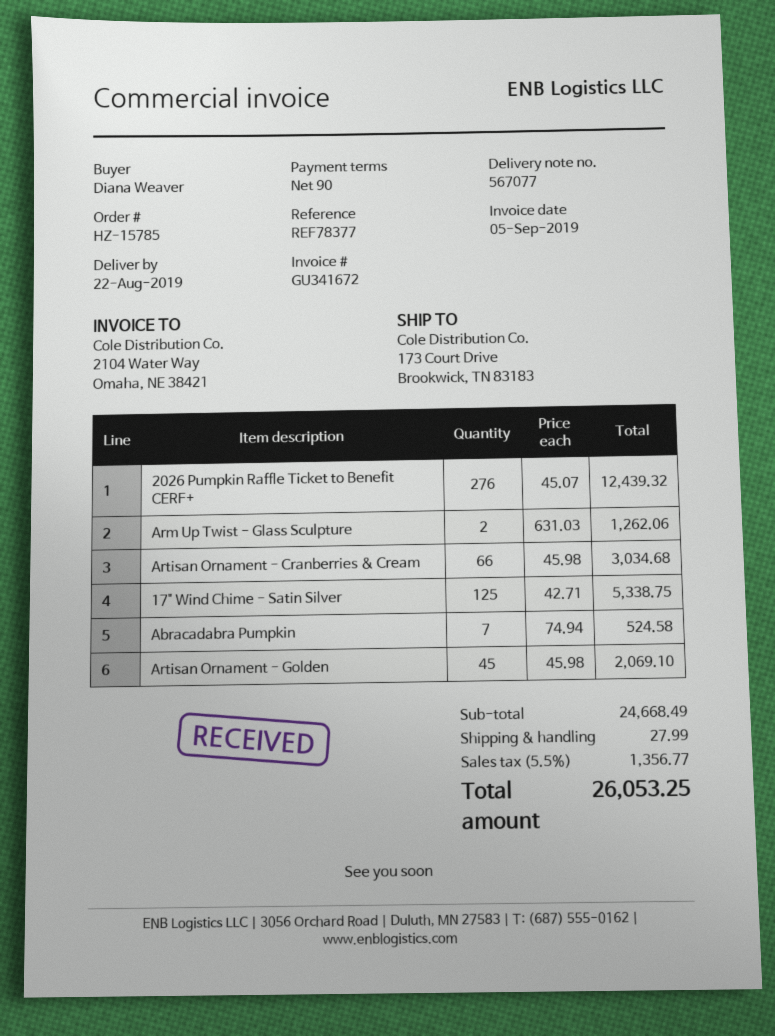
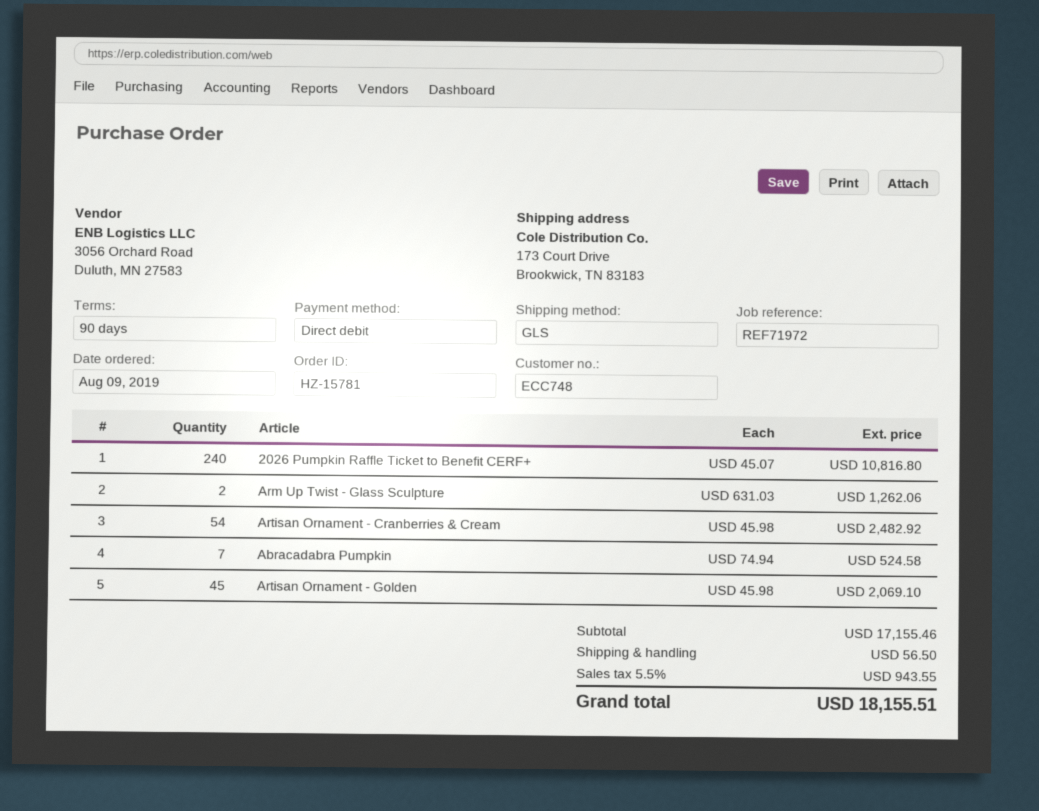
order number: HZ-15785 -> HZ-15781
reference: REF78377 -> REF71972
2026 Pumpkin Raffle Ticket to Benefit CERF+: 276 x 45.07 = 12439.32 -> 240 x 45.07 = 10816.80
Artisan Ornament - Cranberries & Cream: 66 x 45.98 = 3034.68 -> 54 x 45.98 = 2482.92
17" Wind Chime - Satin Silver: 125 x 42.71 = 5338.75 -> none
subtotal: 24668.49 -> 17155.46
shipping: 27.99 -> 56.50
tax: 5.5% = 1356.77 -> 5.5% = 943.55
total: 26053.25 -> 18155.51

